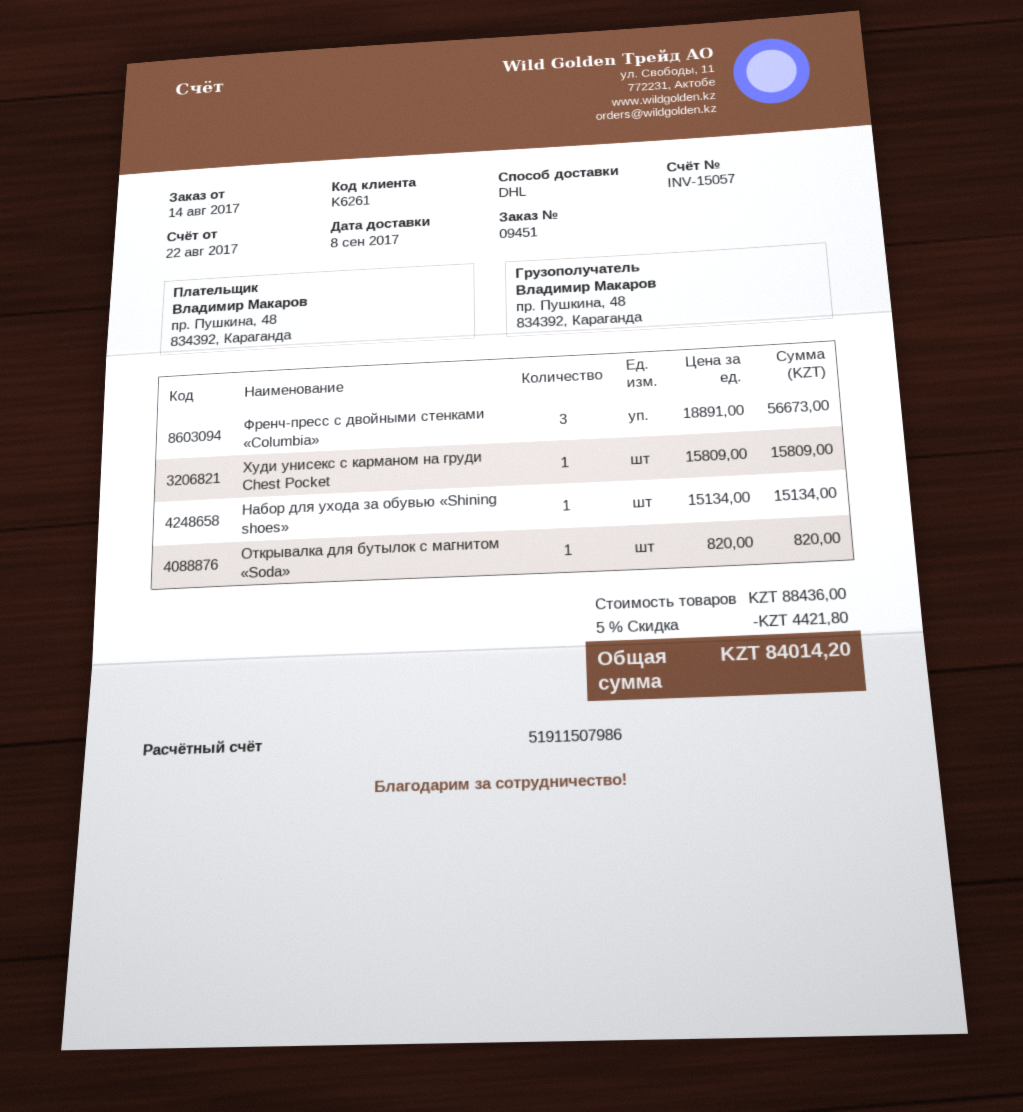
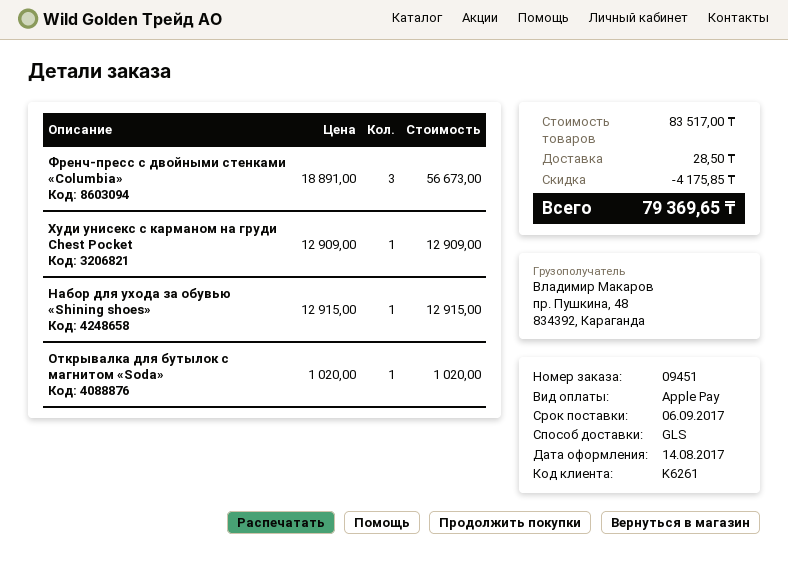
delivery date: 2017-09-08 -> 2017-09-06
shipping method: DHL -> GLS
Худи унисекс с карманом на груди Chest Pocket: 1 x 15809.00 = 15809.00 -> 1 x 12909.00 = 12909.00
Набор для ухода за обувью «Shining shoes»: 1 x 15134.00 = 15134.00 -> 1 x 12915.00 = 12915.00
Открывалка для бутылок с магнитом «Soda»: 1 x 820.00 = 820.00 -> 1 x 1020.00 = 1020.00
subtotal: 88436.00 -> 83517.00
discount: 4421.80 -> 4175.85
shipping: none -> 28.50
total: 84014.20 -> 79369.65

